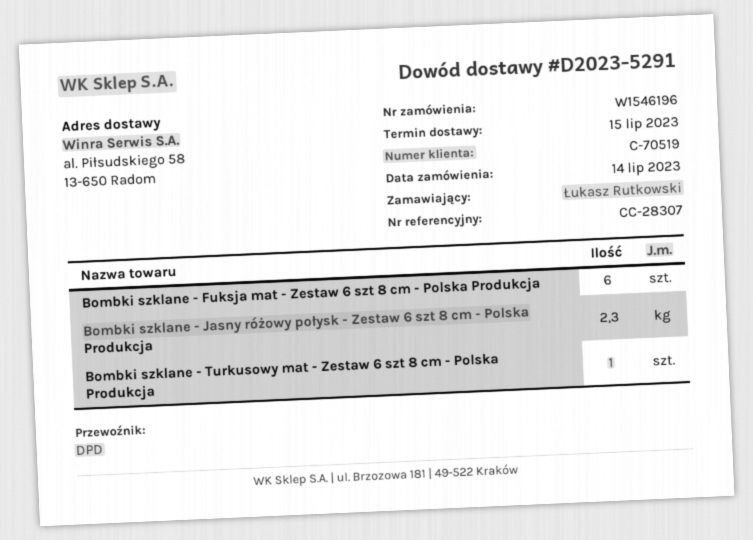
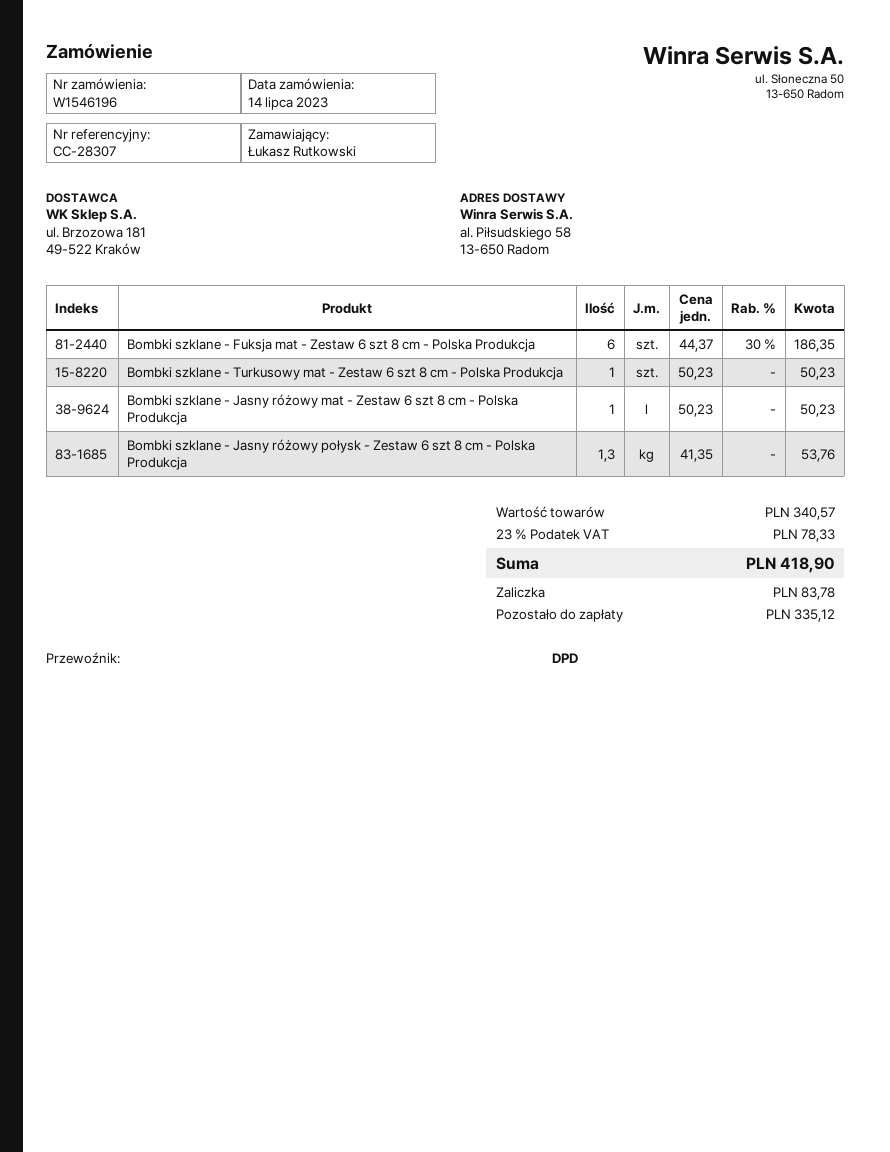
Bombki szklane - Jasny różowy połysk - Zestaw 6 szt 8 cm - Polska Produkcja: 2.3 -> 1.3
Bombki szklane - Jasny różowy mat - Zestaw 6 szt 8 cm - Polska Produkcja: none -> 1

